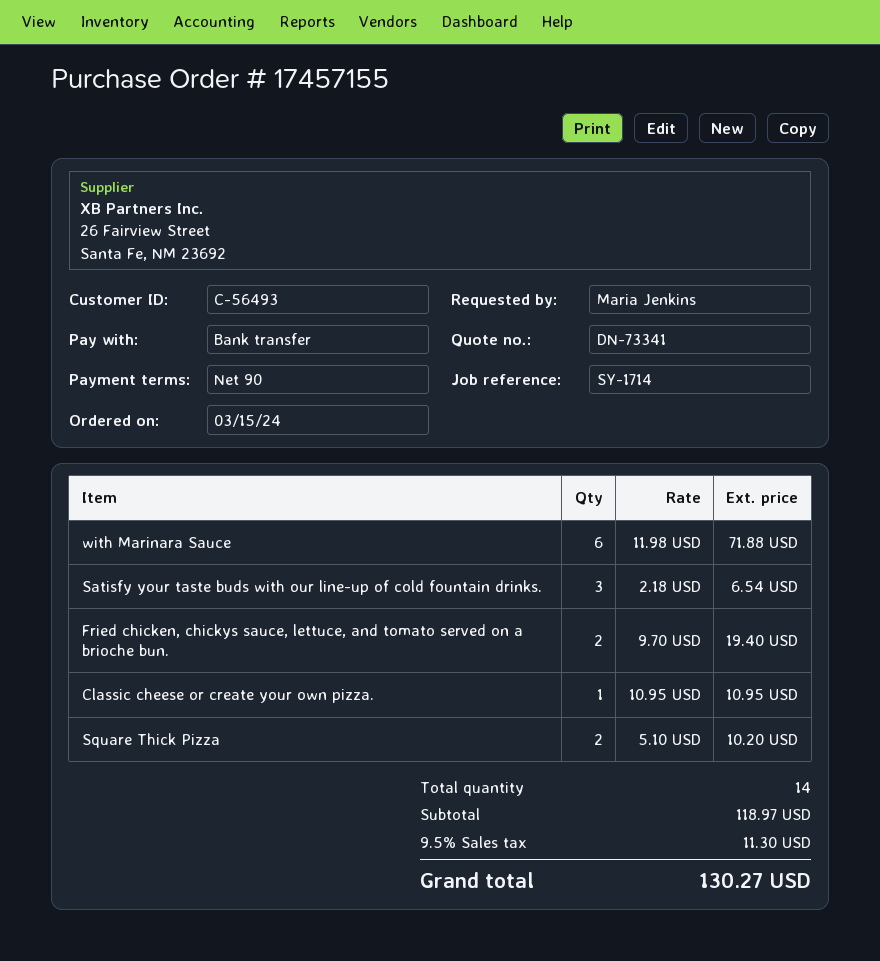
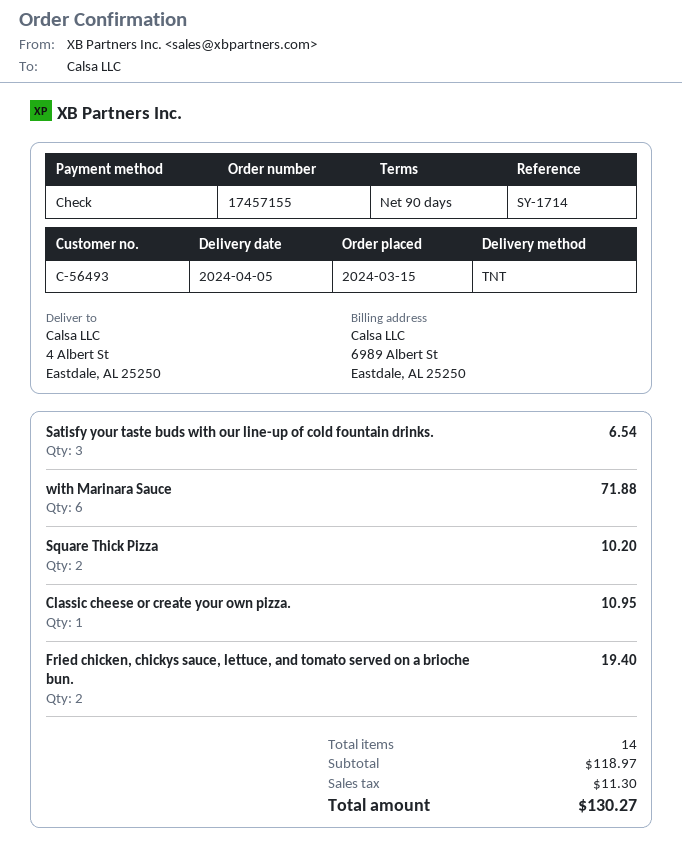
payment method: bank transfer -> cheque

